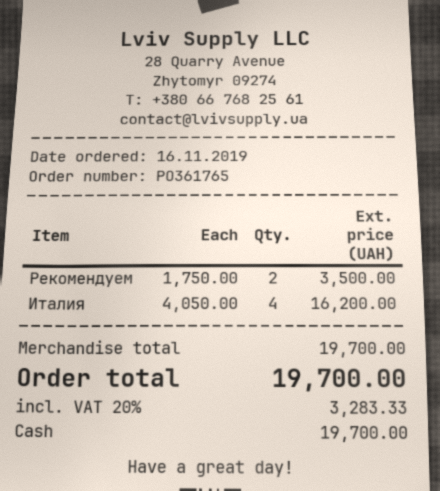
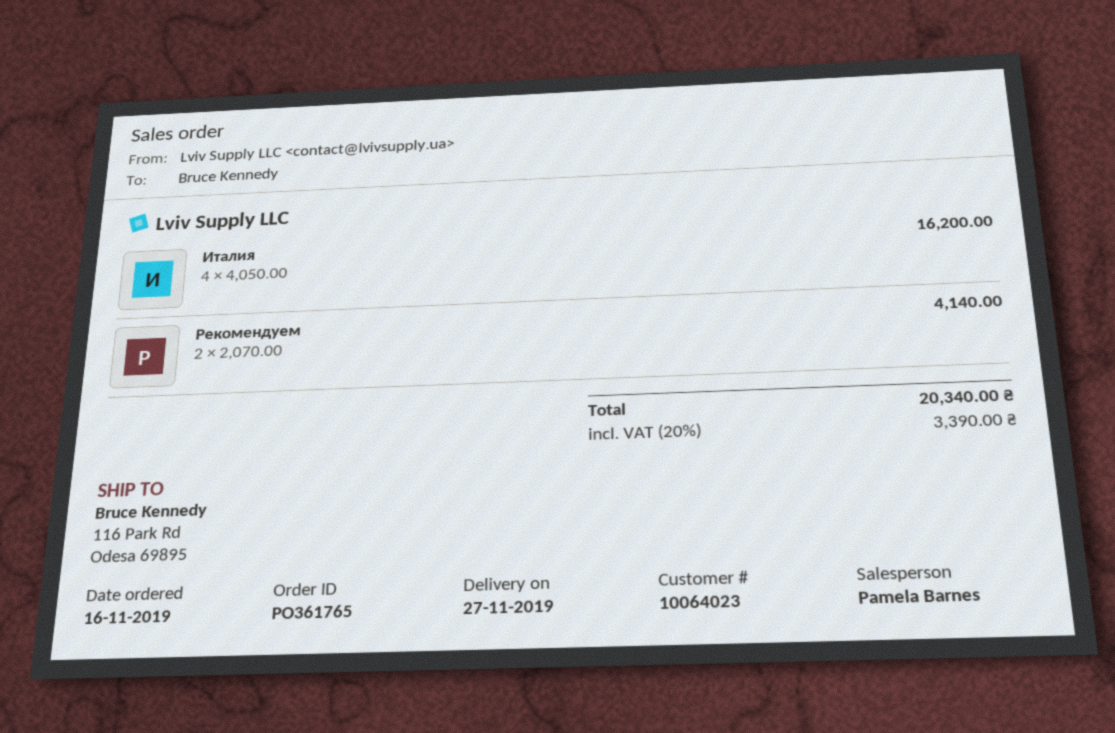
Рекомендуем: 2 x 1750.00 = 3500.00 -> 2 x 2070.00 = 4140.00
tax: 20% = 3283.33 -> 20% = 3390.00
total: 19700.00 -> 20340.00

